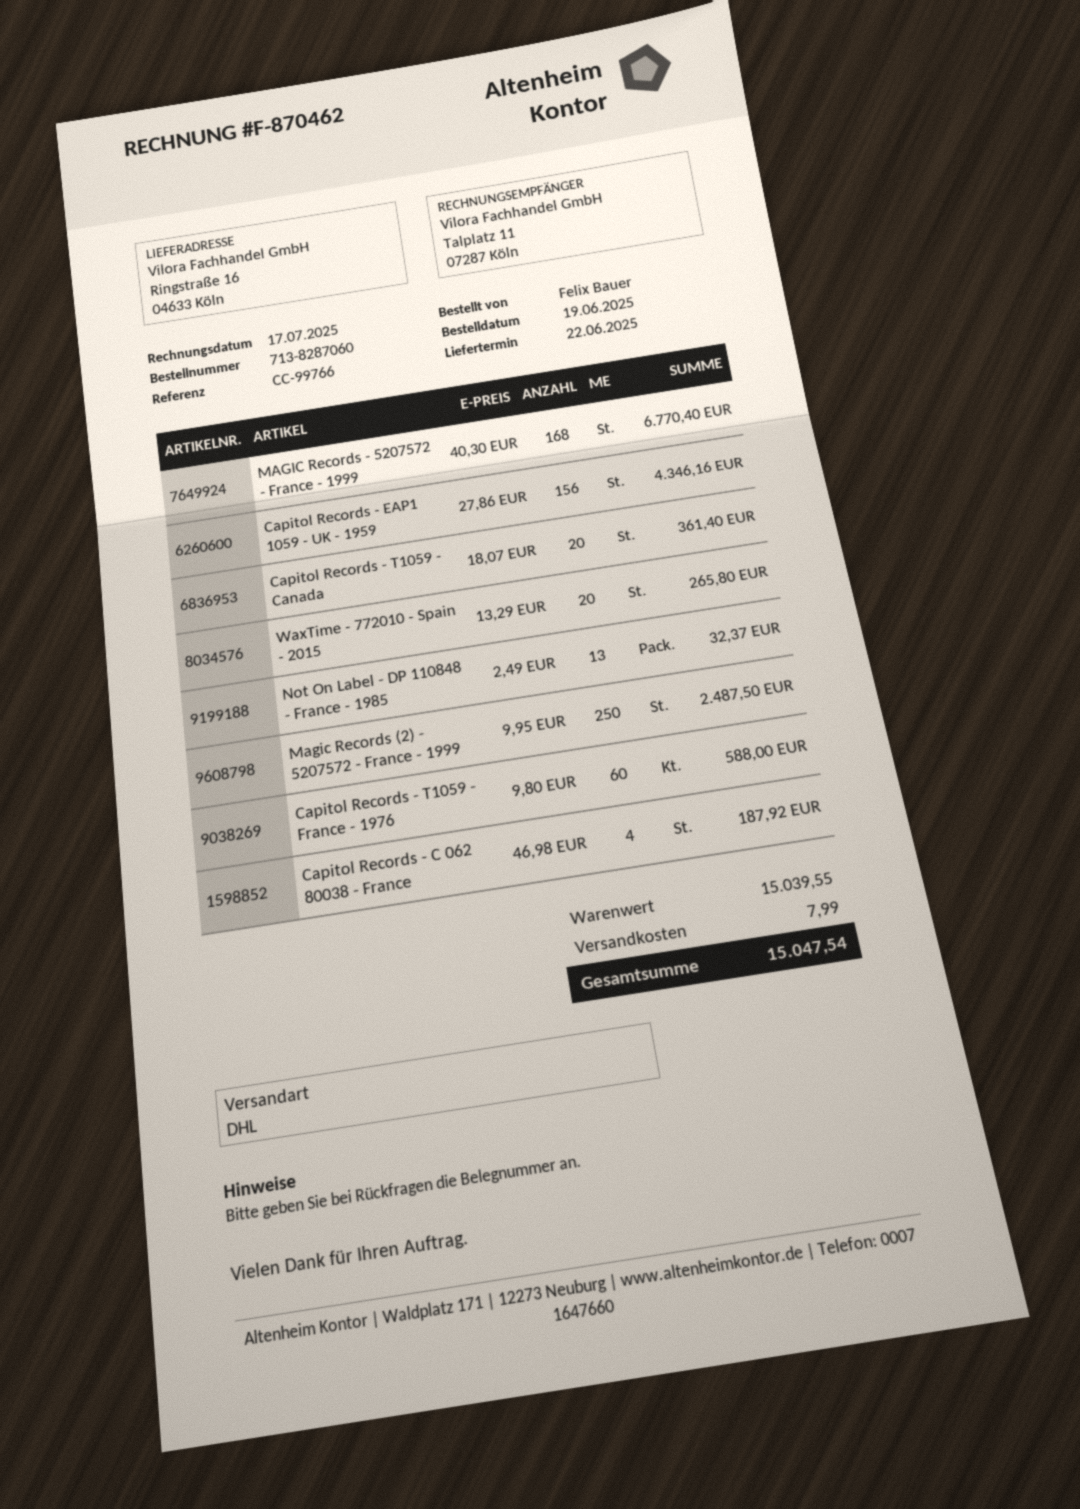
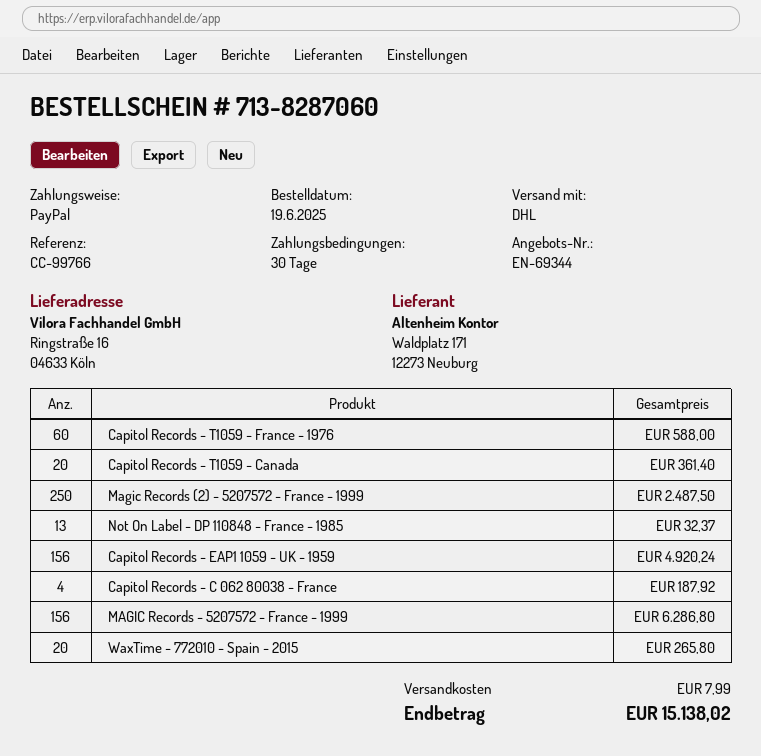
MAGIC Records - 5207572 - France - 1999: 168 for 6770.40 -> 156 for 6286.80
Capitol Records - EAP1 1059 - UK - 1959: 156 for 4346.16 -> 156 for 4920.24
total: 15047.54 -> 15138.02

